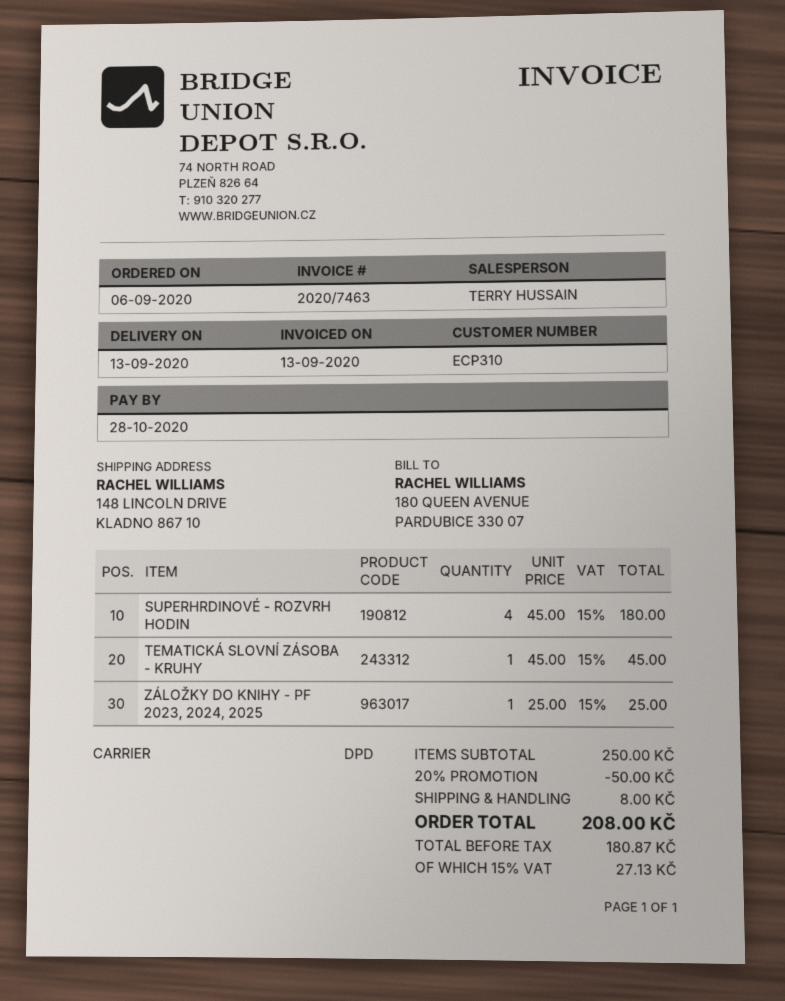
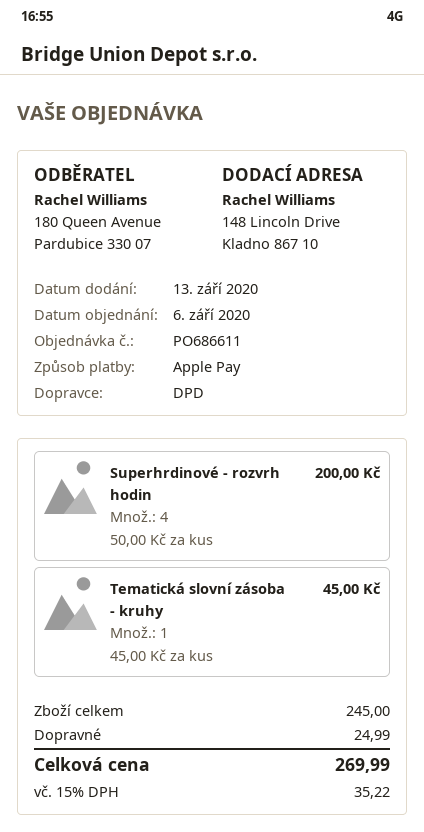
SUPERHRDINOVÉ - ROZVRH HODIN: 4 x 45.00 = 180.00 -> 4 x 50.00 = 200.00
ZÁLOŽKY DO KNIHY - PF 2023, 2024, 2025: 1 x 25.00 = 25.00 -> none
subtotal: 250.00 -> 245.00
discount: 20% = 50.00 -> none
shipping: 8.00 -> 24.99
tax: 15% = 27.13 -> 15% = 35.22
total: 208.00 -> 269.99

